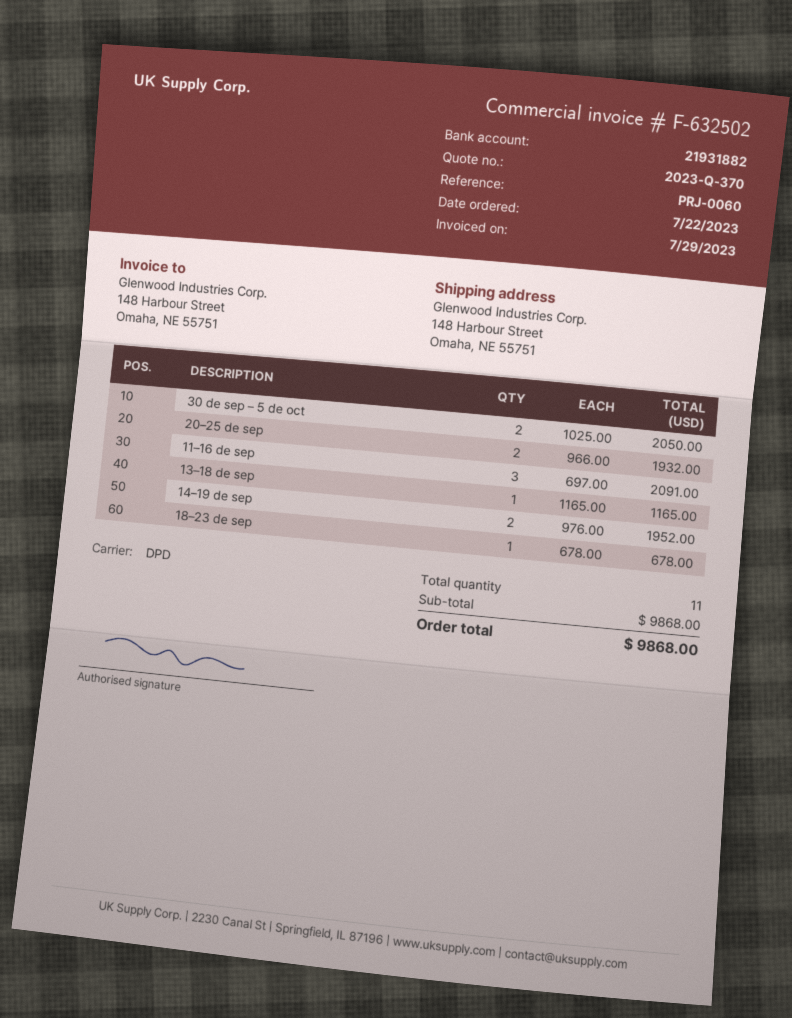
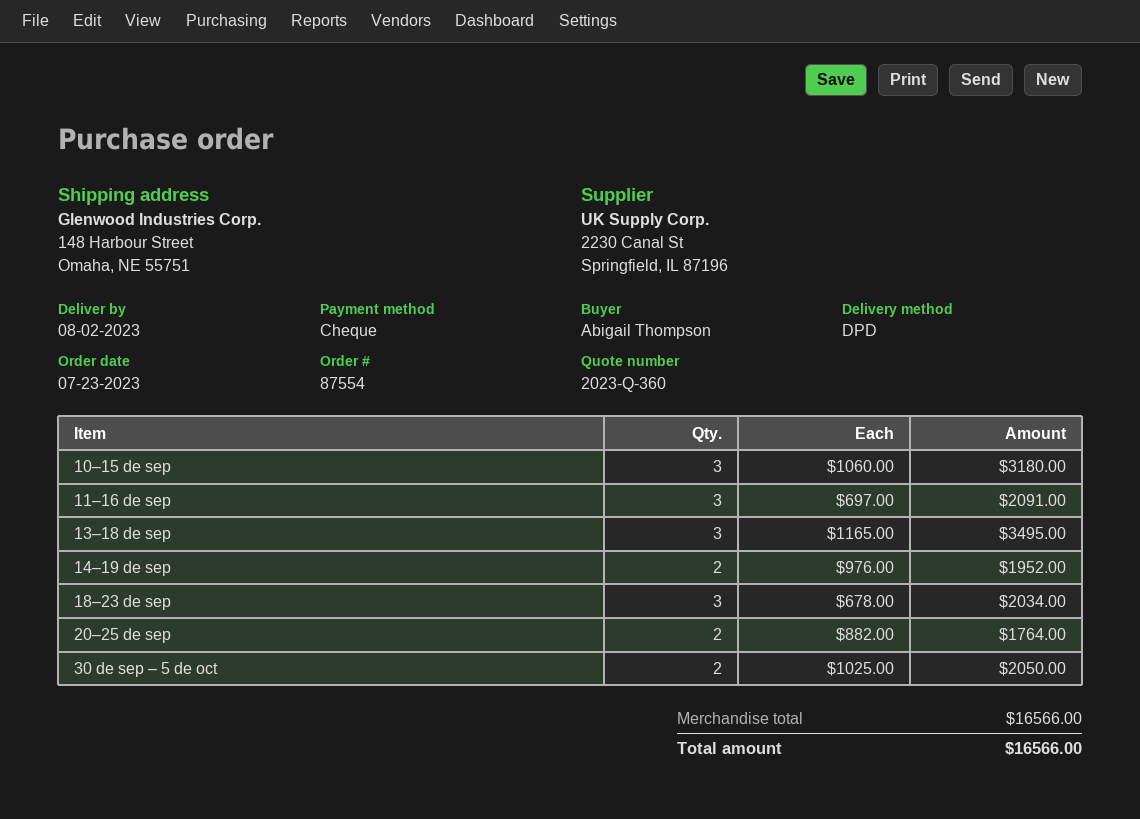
quote number: 2023-Q-370 -> 2023-Q-360
order date: 2023-07-22 -> 2023-07-23
20–25 de sep: 2 x 966.00 = 1932.00 -> 2 x 882.00 = 1764.00
13–18 de sep: 1 x 1165.00 = 1165.00 -> 3 x 1165.00 = 3495.00
18–23 de sep: 1 x 678.00 = 678.00 -> 3 x 678.00 = 2034.00
10–15 de sep: none -> 3 x 1060.00 = 3180.00
subtotal: 9868.00 -> 16566.00
total: 9868.00 -> 16566.00

